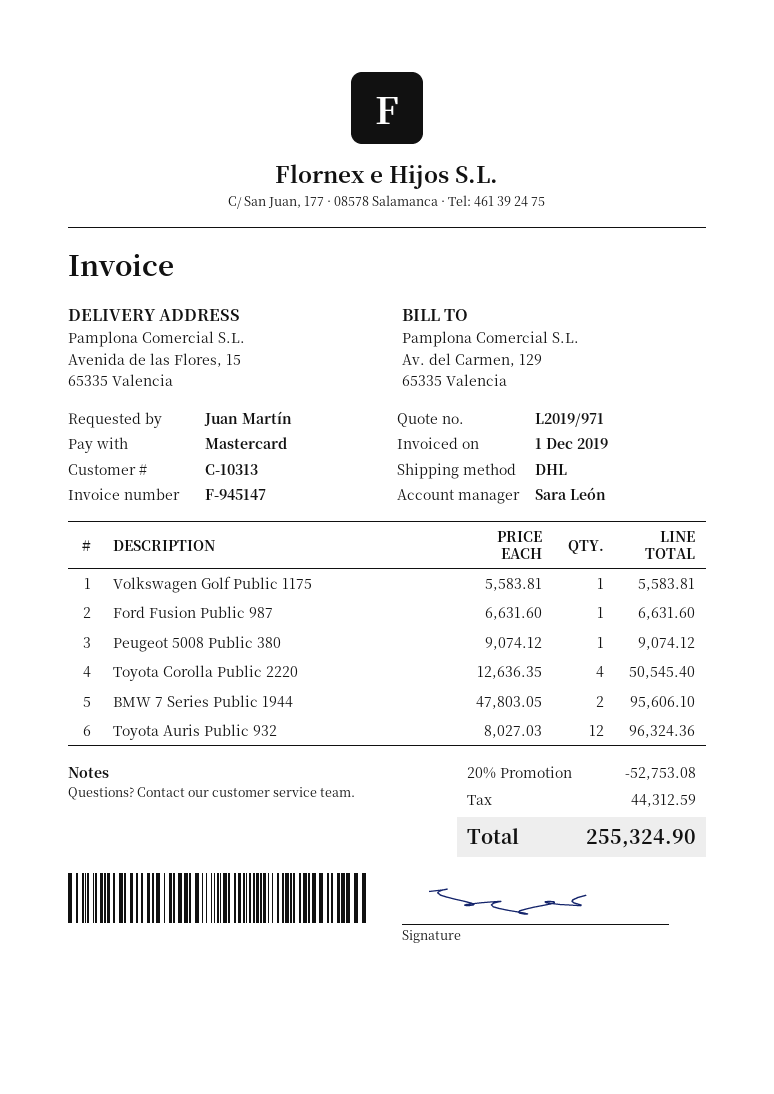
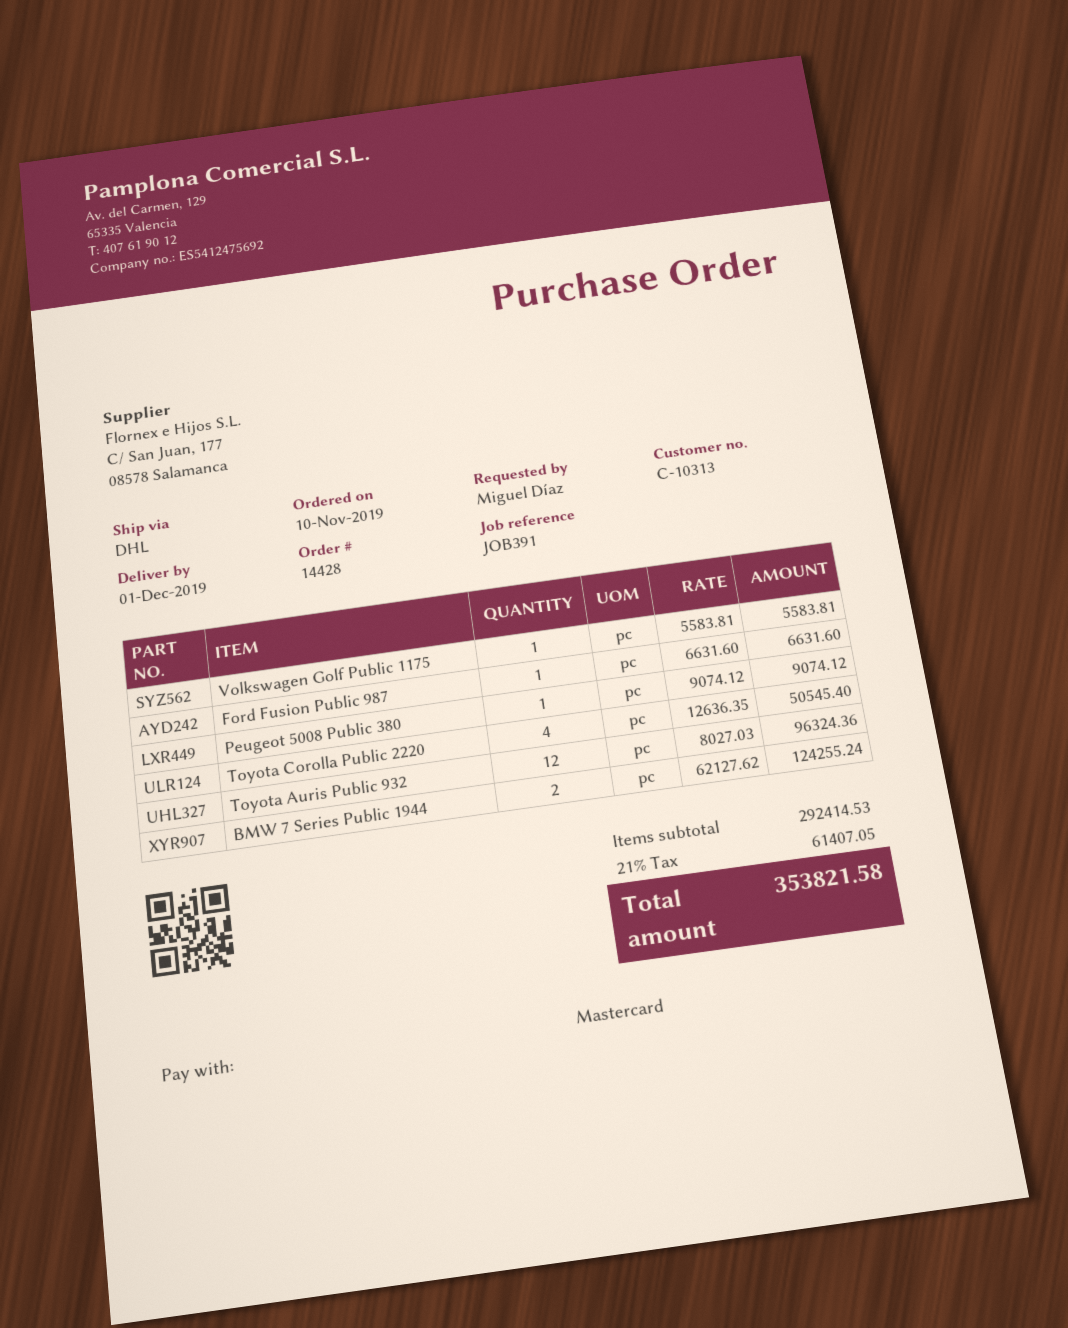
ordered by: Juan Martín -> Miguel Díaz
BMW 7 Series Public 1944: 2 x 47803.05 = 95606.10 -> 2 x 62127.62 = 124255.24
discount: 20% = 52753.08 -> none
tax: 44312.59 -> 61407.05
total: 255324.90 -> 353821.58

